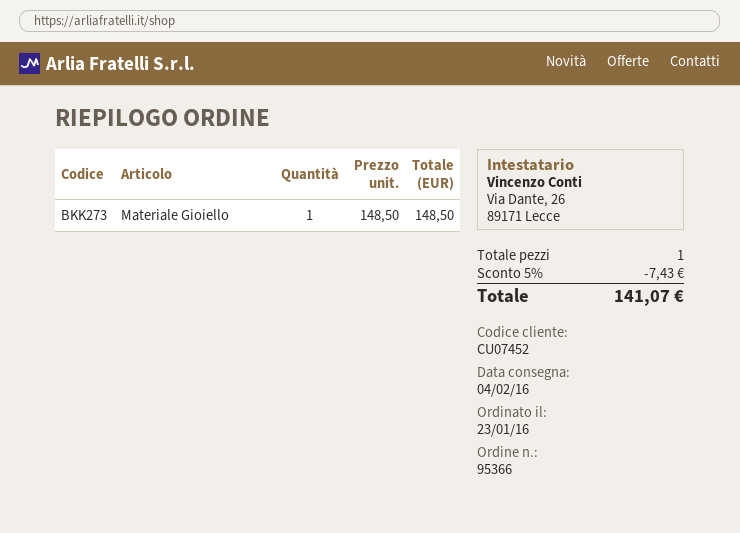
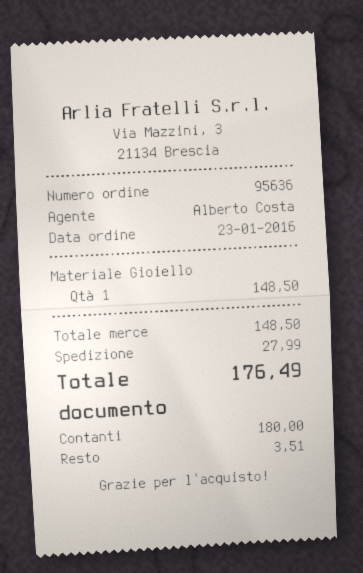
order number: 95366 -> 95636
discount: 5% = 7.43 -> none
shipping: none -> 27.99
total: 141.07 -> 176.49

